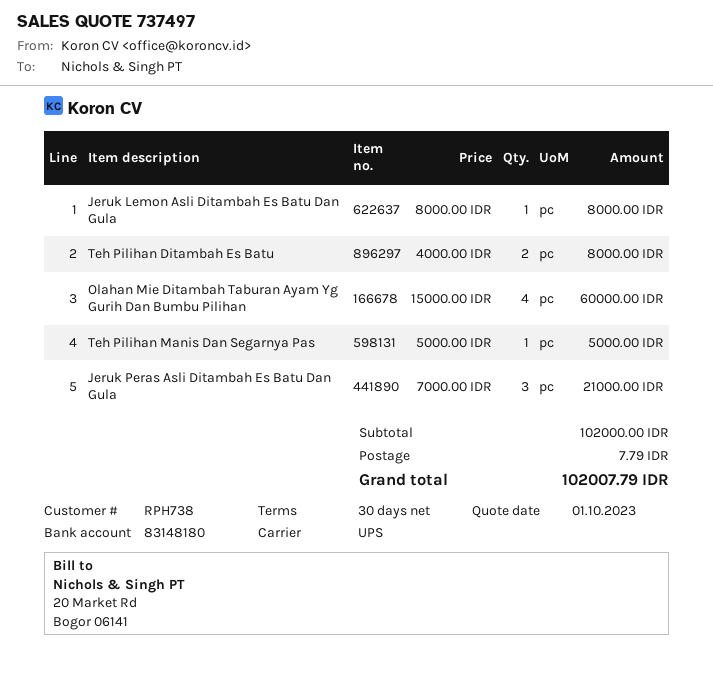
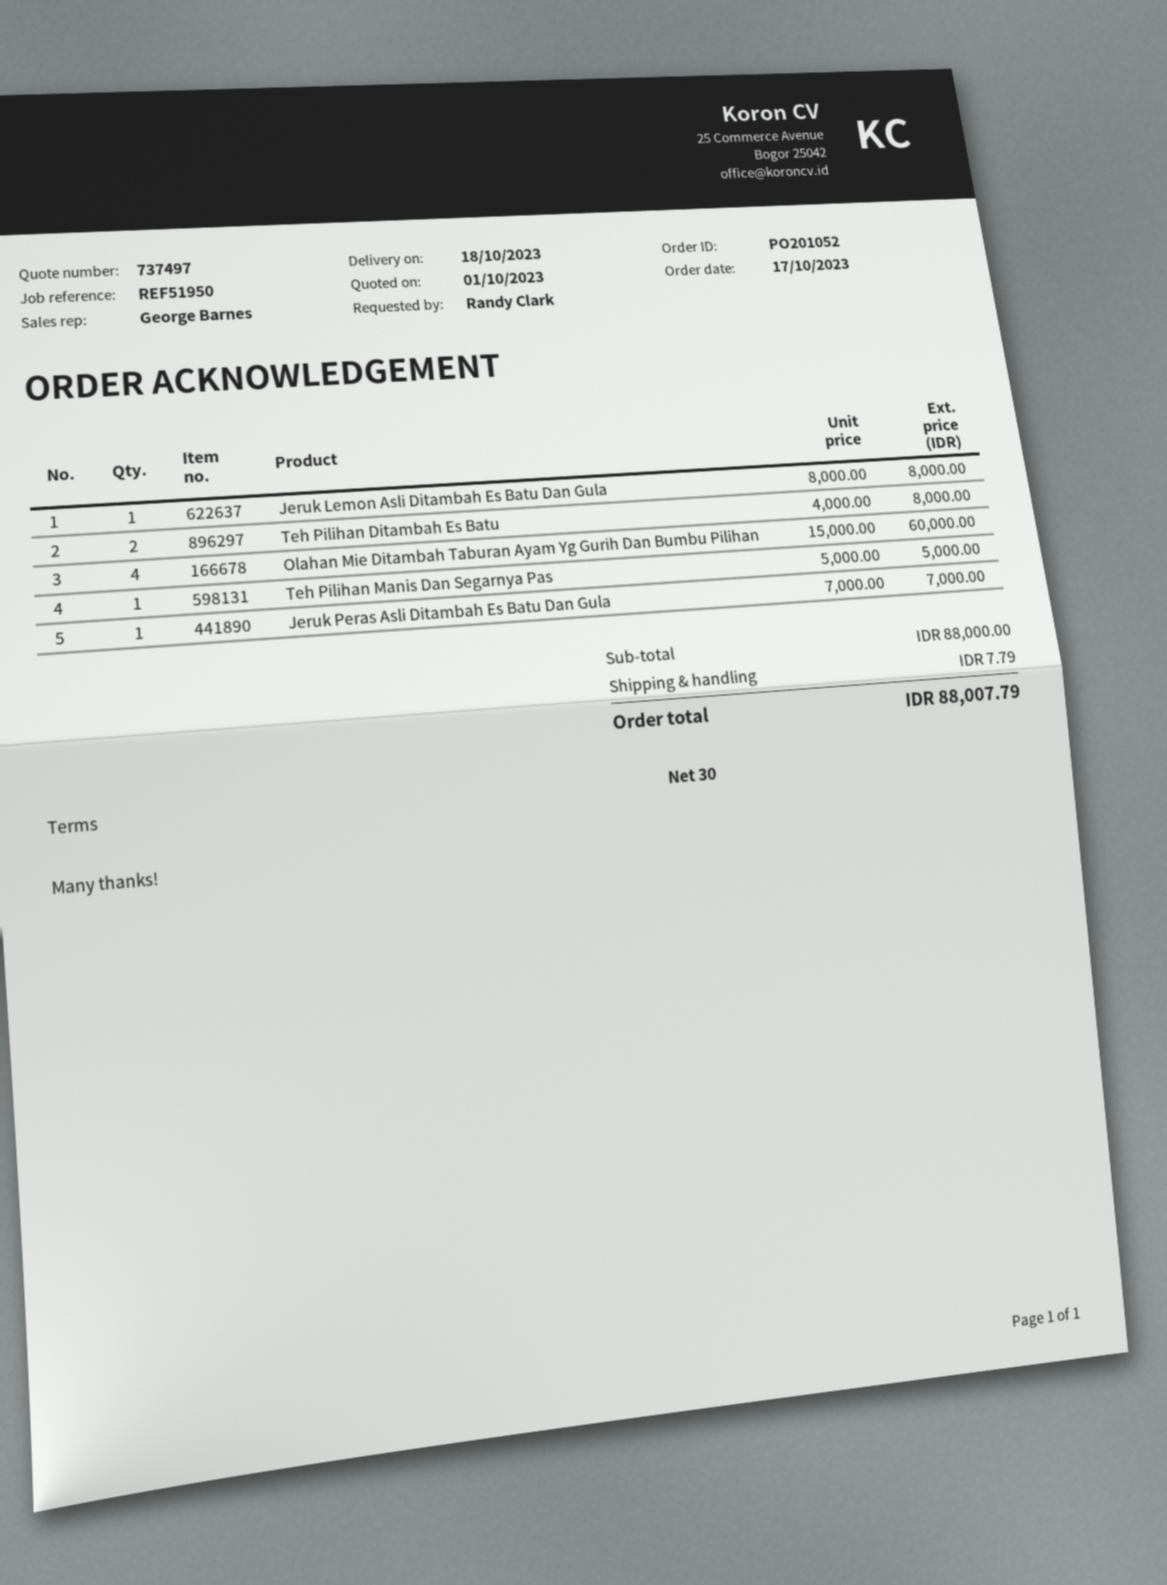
Jeruk Peras Asli Ditambah Es Batu Dan Gula: 3 x 7000.00 = 21000.00 -> 1 x 7000.00 = 7000.00
subtotal: 102000.00 -> 88000.00
total: 102007.79 -> 88007.79

